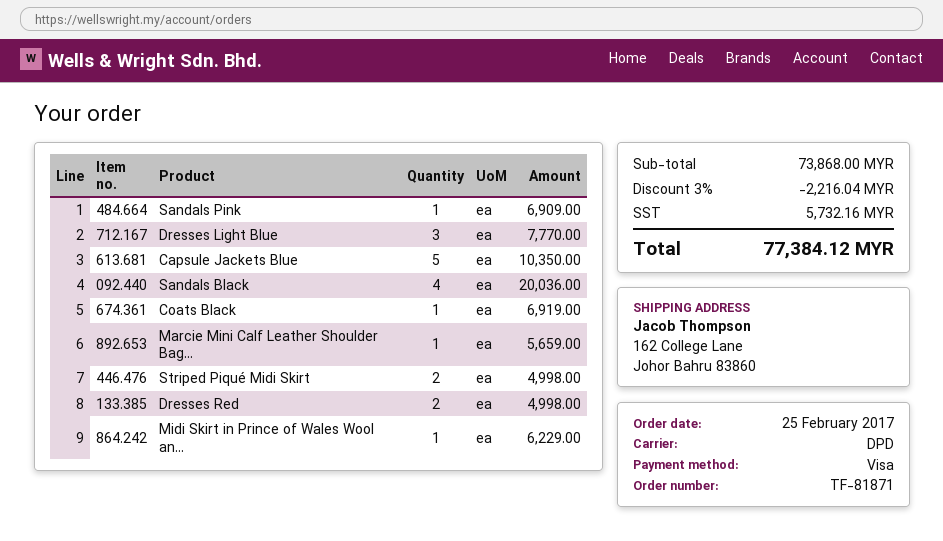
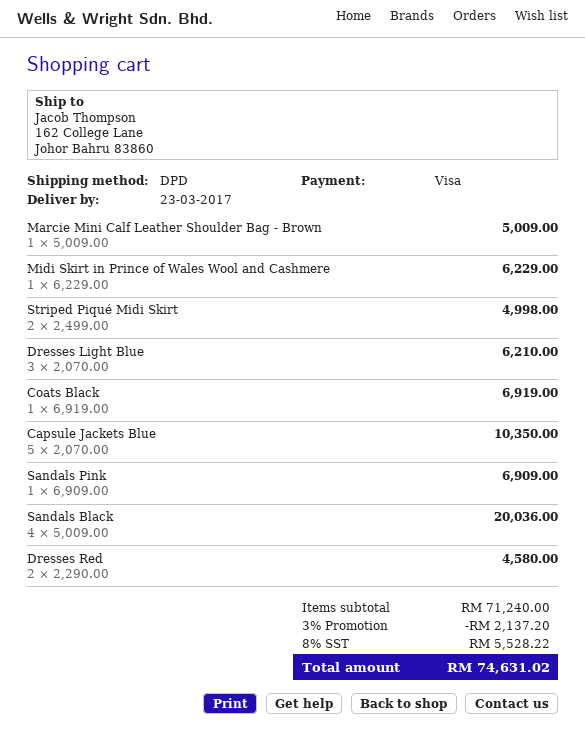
Dresses Light Blue: 3 for 7770.00 -> 3 for 6210.00
Marcie Mini Calf Leather Shoulder Bag...: 1 for 5659.00 -> 1 for 5009.00
Dresses Red: 2 for 4998.00 -> 2 for 4580.00
subtotal: 73868.00 -> 71240.00
discount: 3% = 2216.04 -> 3% = 2137.20
tax: 5732.16 -> 5528.22
total: 77384.12 -> 74631.02

